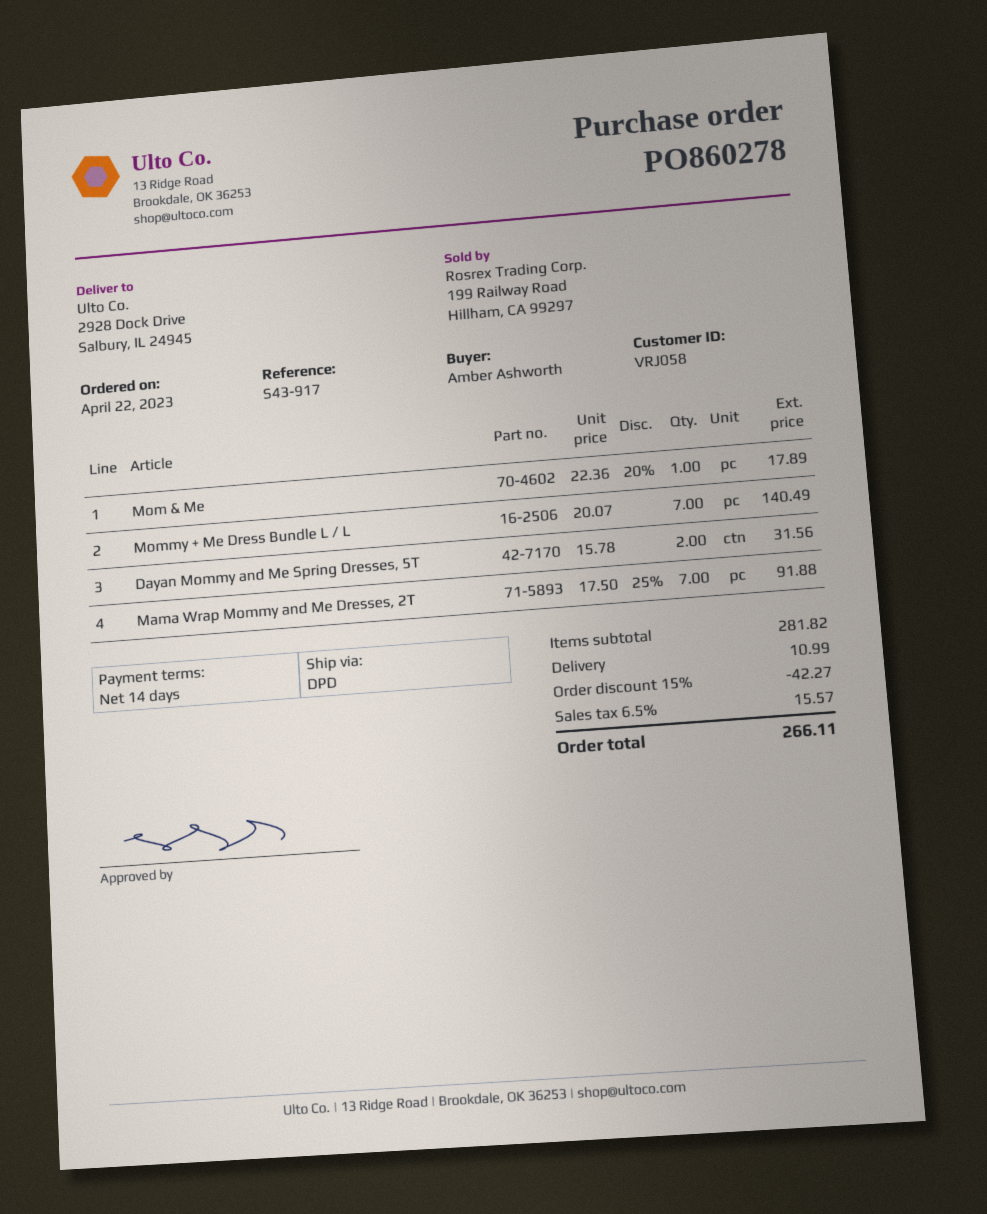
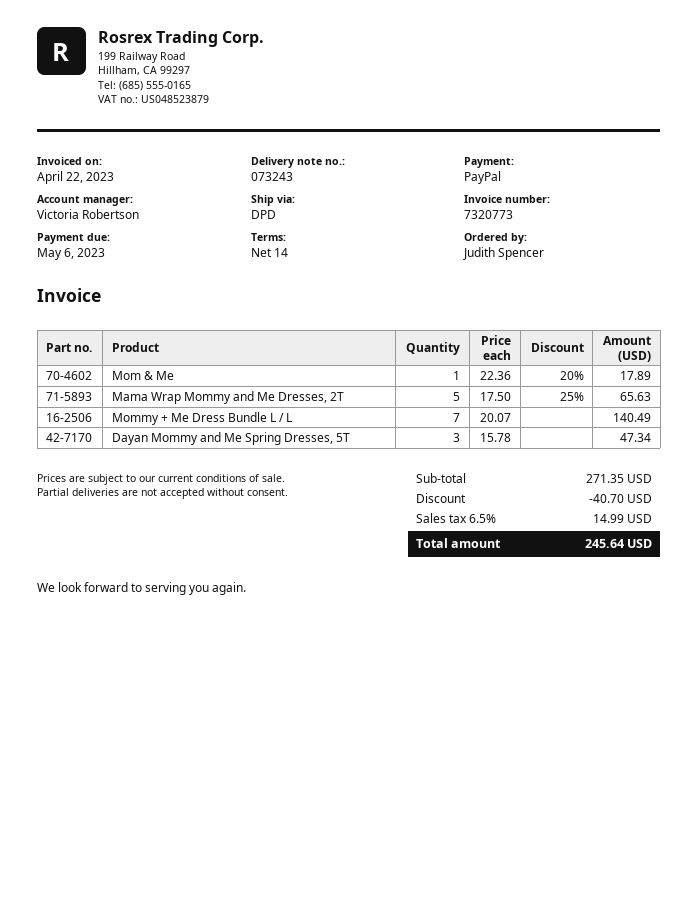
ordered by: Amber Ashworth -> Judith Spencer
Dayan Mommy and Me Spring Dresses, 5T: 2 x 15.78 = 31.56 -> 3 x 15.78 = 47.34
Mama Wrap Mommy and Me Dresses, 2T: 7 x 17.50 - 25% = 91.88 -> 5 x 17.50 - 25% = 65.63
subtotal: 281.82 -> 271.35
discount: 42.27 -> 40.70
shipping: 10.99 -> none
tax: 6.5% = 15.57 -> 6.5% = 14.99
total: 266.11 -> 245.64

